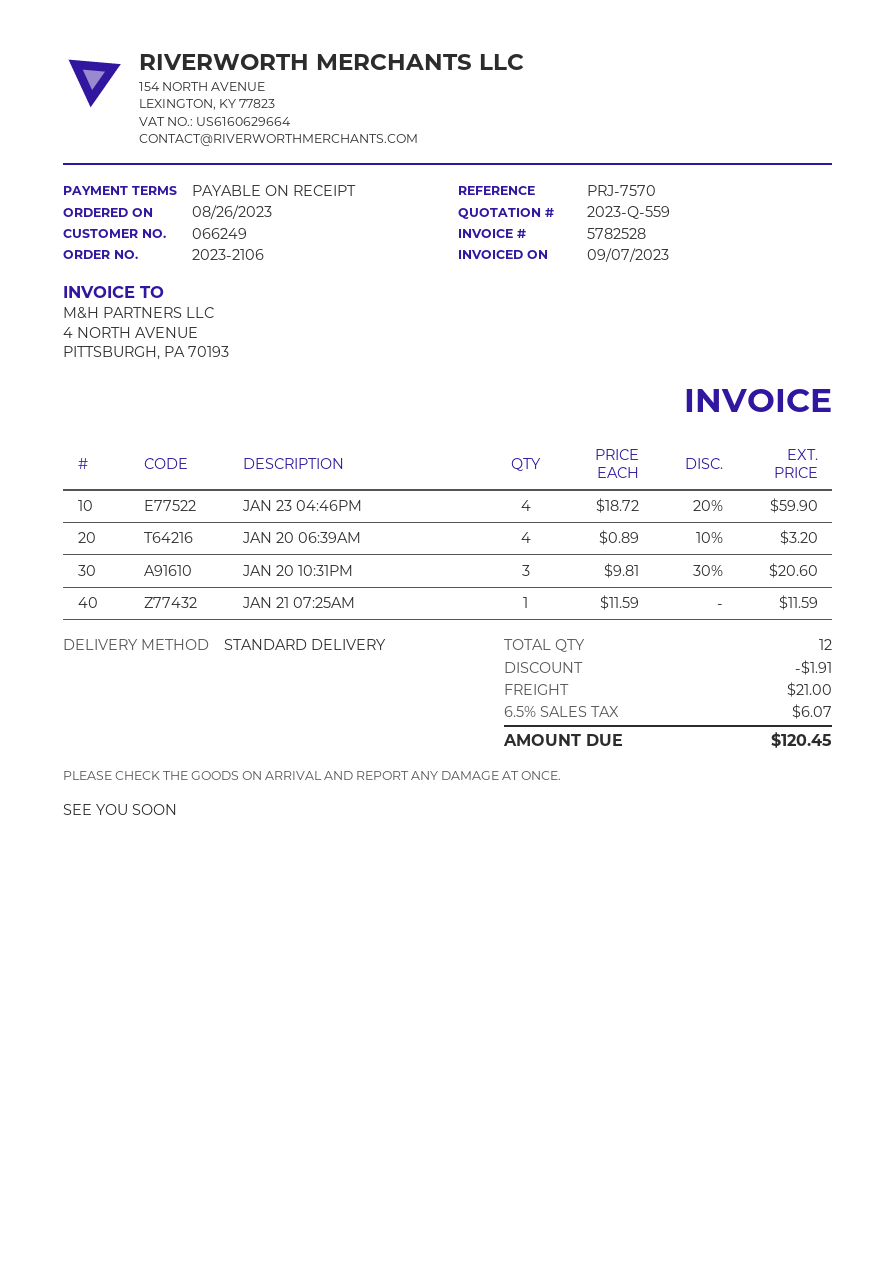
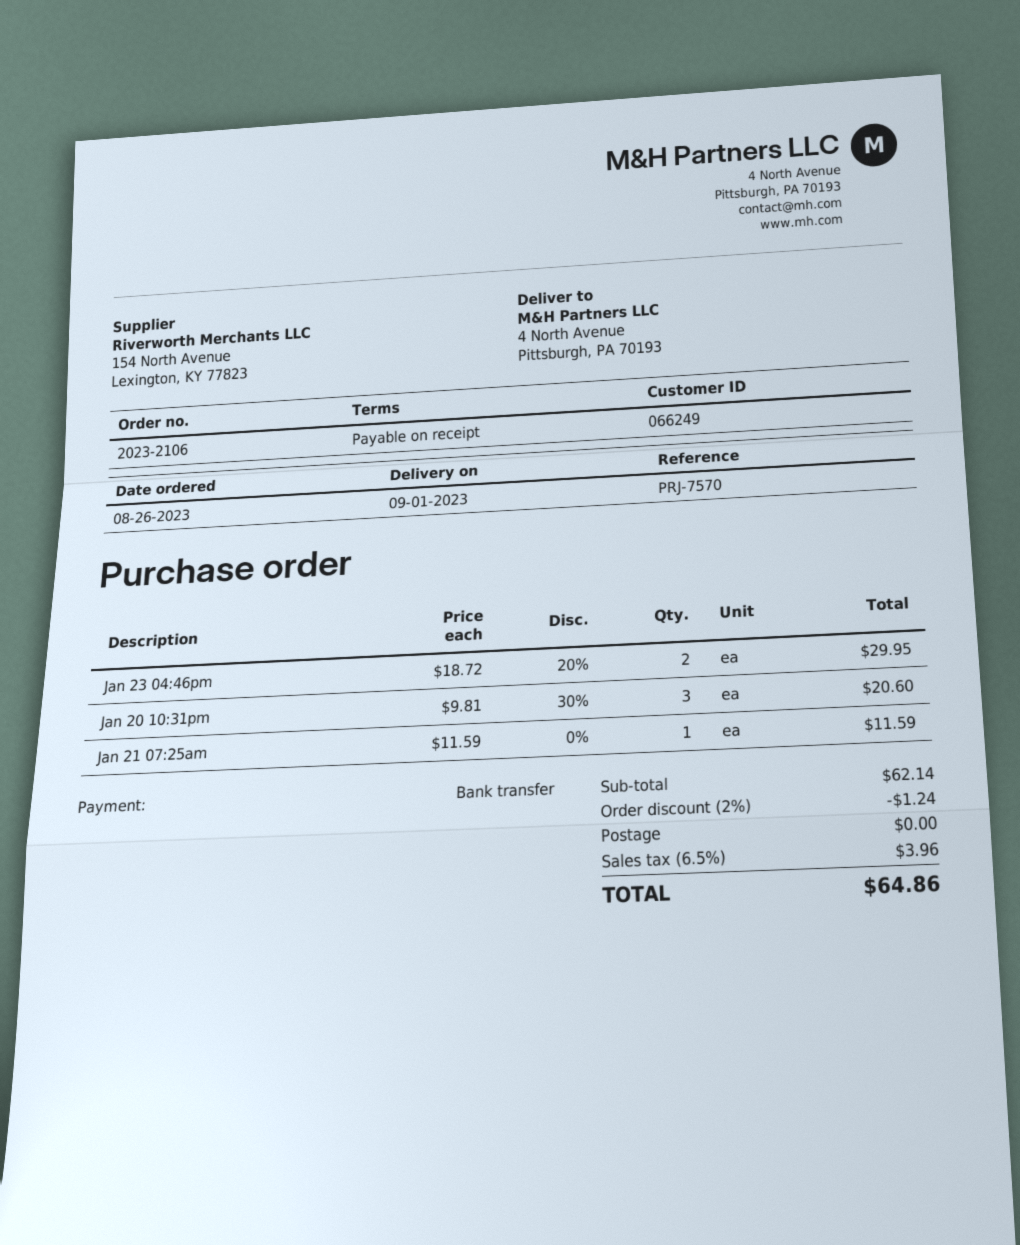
JAN 23 04:46PM: 4 x 18.72 - 20% = 59.90 -> 2 x 18.72 - 20% = 29.95
JAN 20 06:39AM: 4 x 0.89 - 10% = 3.20 -> none
discount: 1.91 -> 1.24
shipping: 21.00 -> 0.00
tax: 6.5% = 6.07 -> 6.5% = 3.96
total: 120.45 -> 64.86

